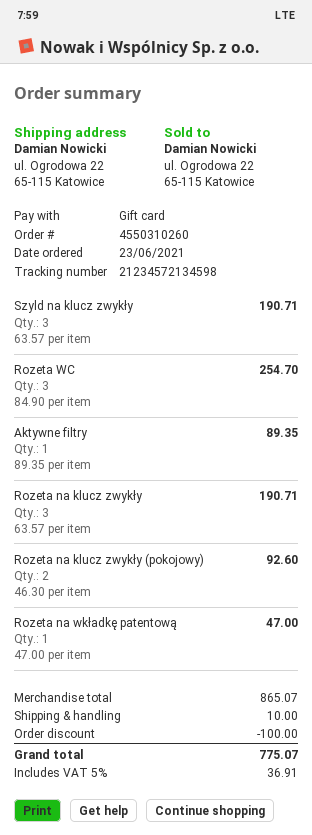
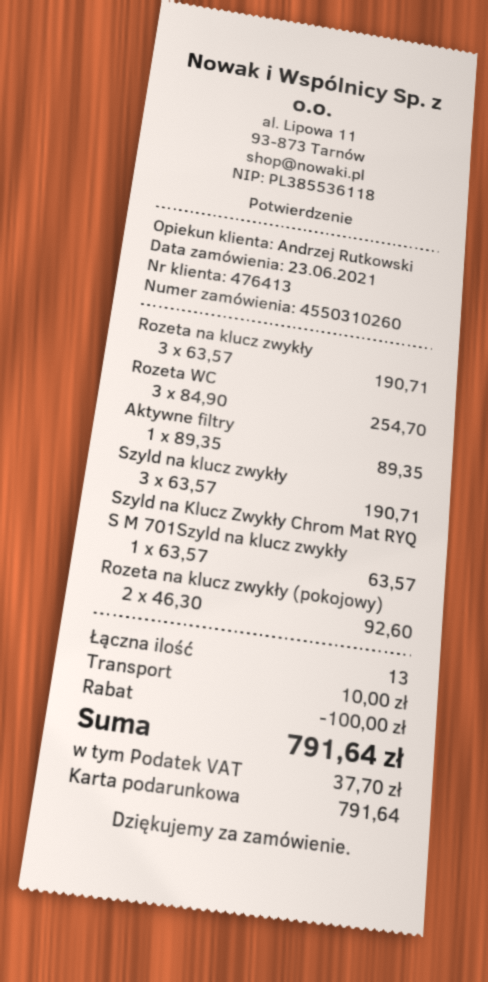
Rozeta na wkładkę patentową: 1 x 47.00 = 47.00 -> none
Szyld na Klucz Zwykły Chrom Mat RYQ S M 701Szyld na klucz zwykły: none -> 1 x 63.57 = 63.57
tax: 36.91 -> 37.70
total: 775.07 -> 791.64

